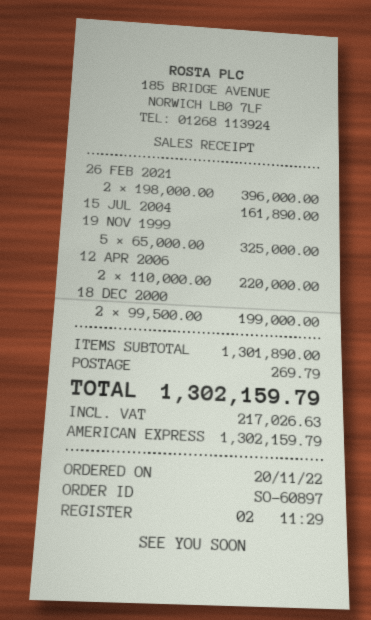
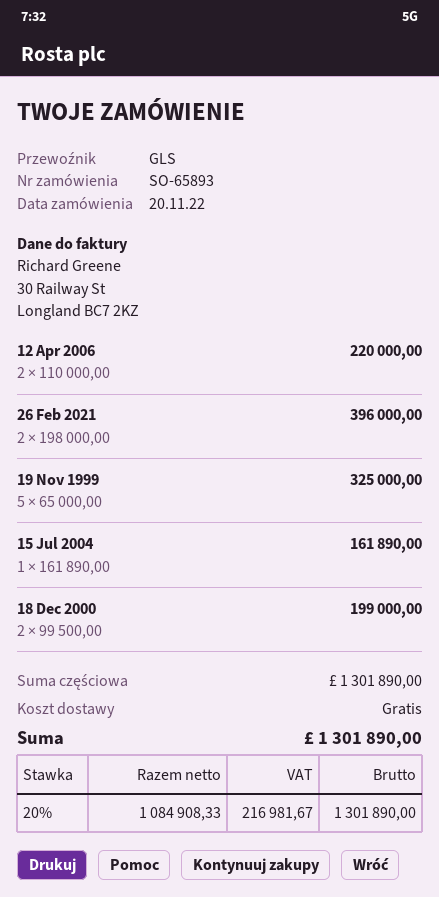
order number: SO-60897 -> SO-65893
shipping: 269.79 -> 0.00
tax: 217026.63 -> 216981.67
total: 1302159.79 -> 1301890.00

